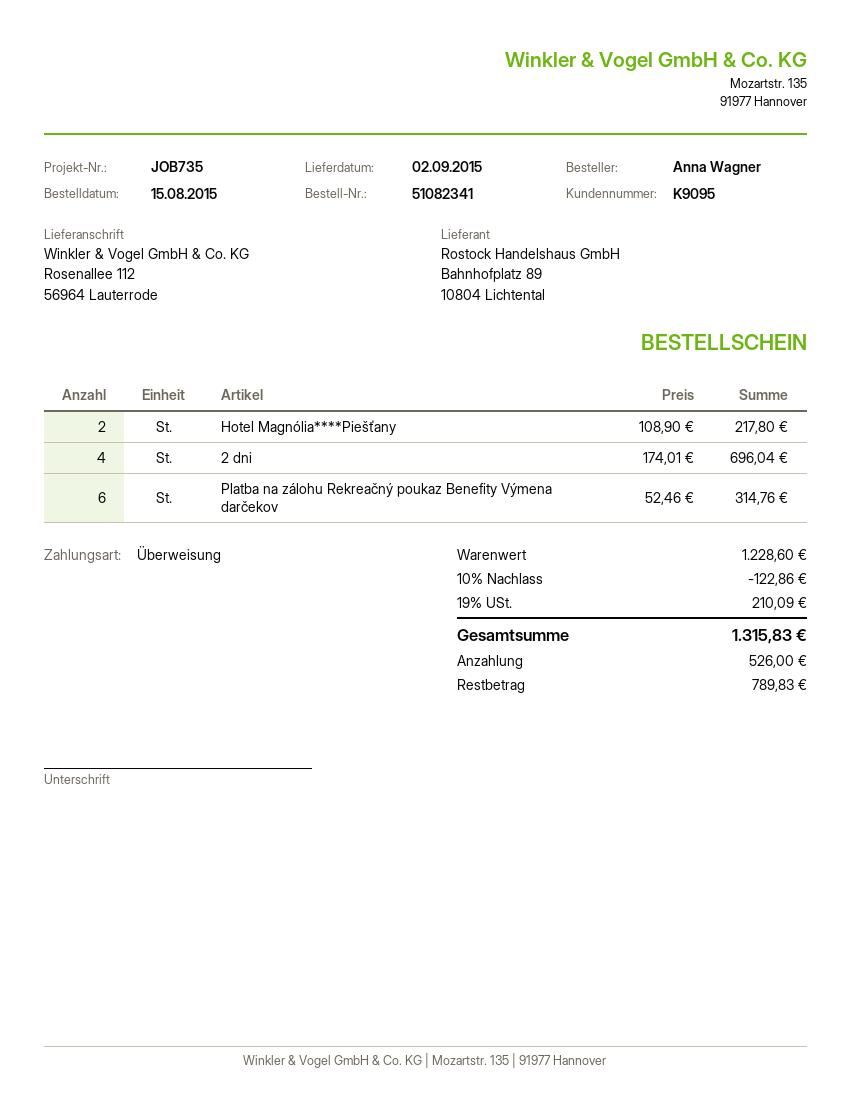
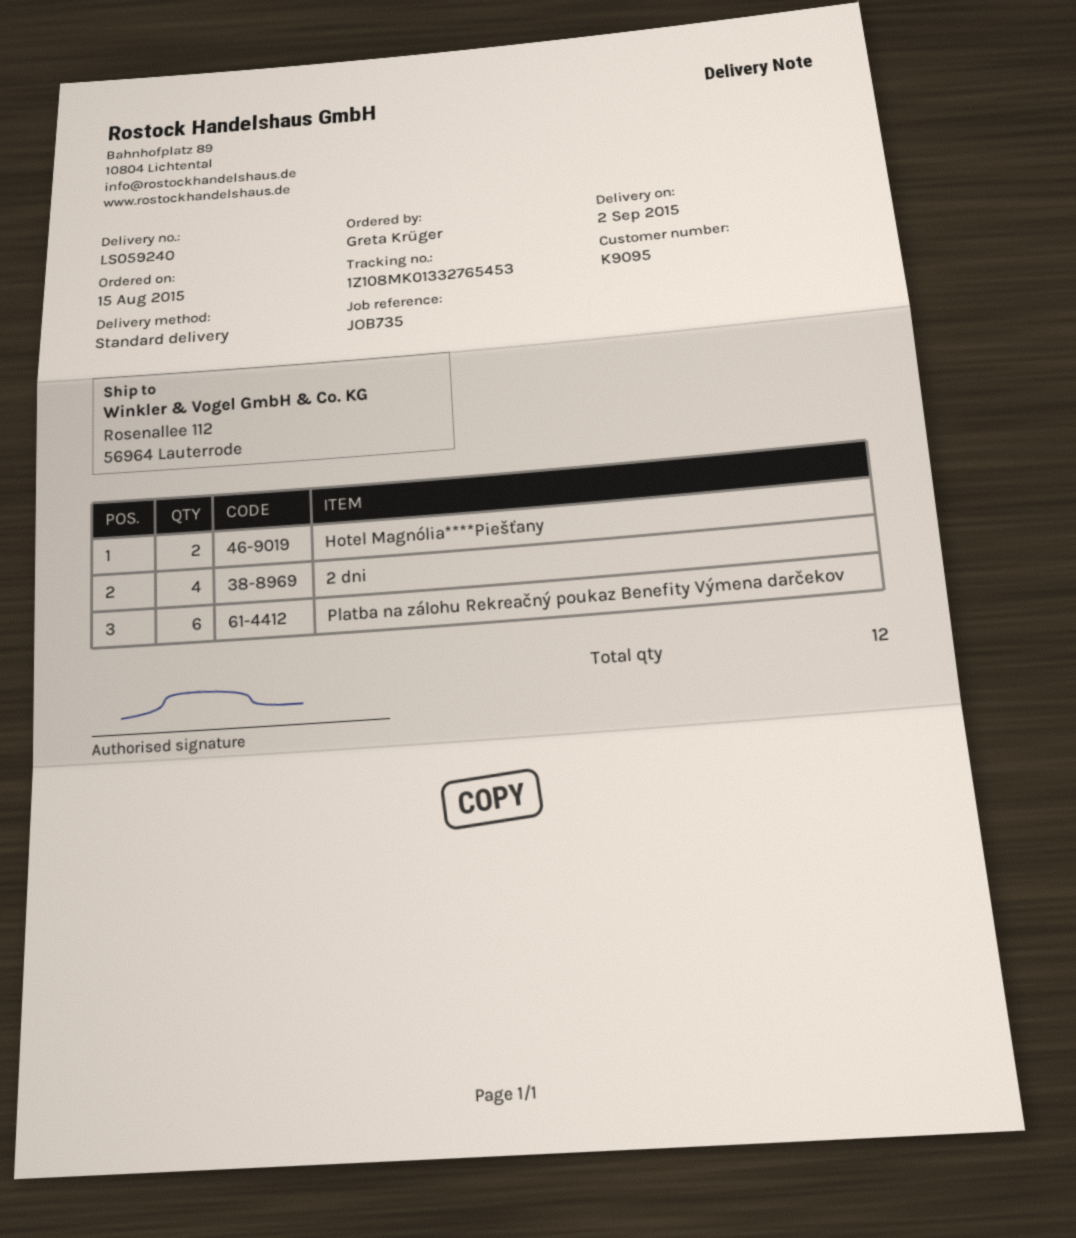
ordered by: Anna Wagner -> Greta Krüger

